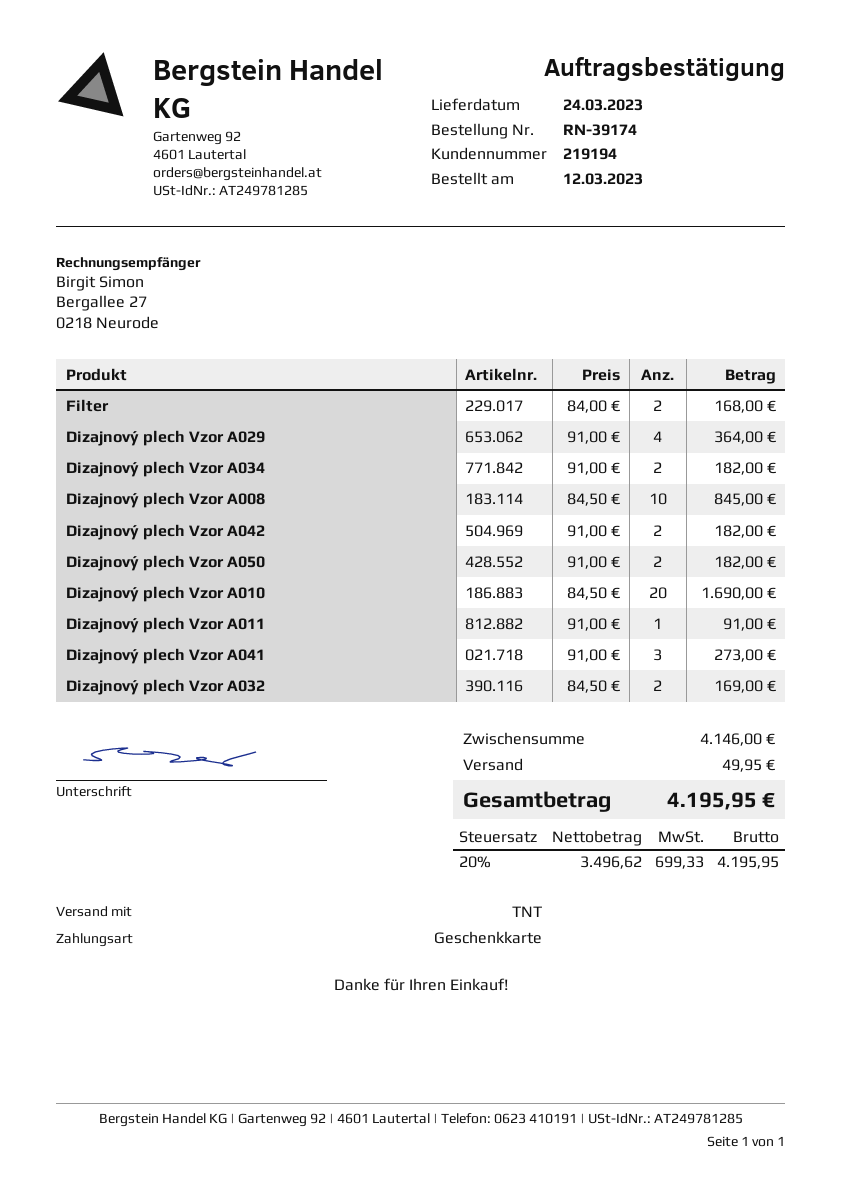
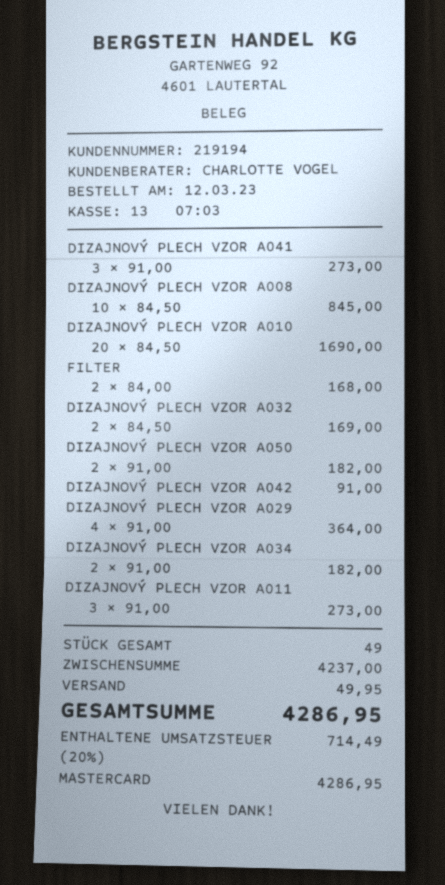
payment method: gift card -> Mastercard
Dizajnový plech Vzor A042: 2 x 91.00 = 182.00 -> 1 x 91.00 = 91.00
Dizajnový plech Vzor A011: 1 x 91.00 = 91.00 -> 3 x 91.00 = 273.00
subtotal: 4146.00 -> 4237.00
tax: 20% = 699.33 -> 20% = 714.49
total: 4195.95 -> 4286.95

